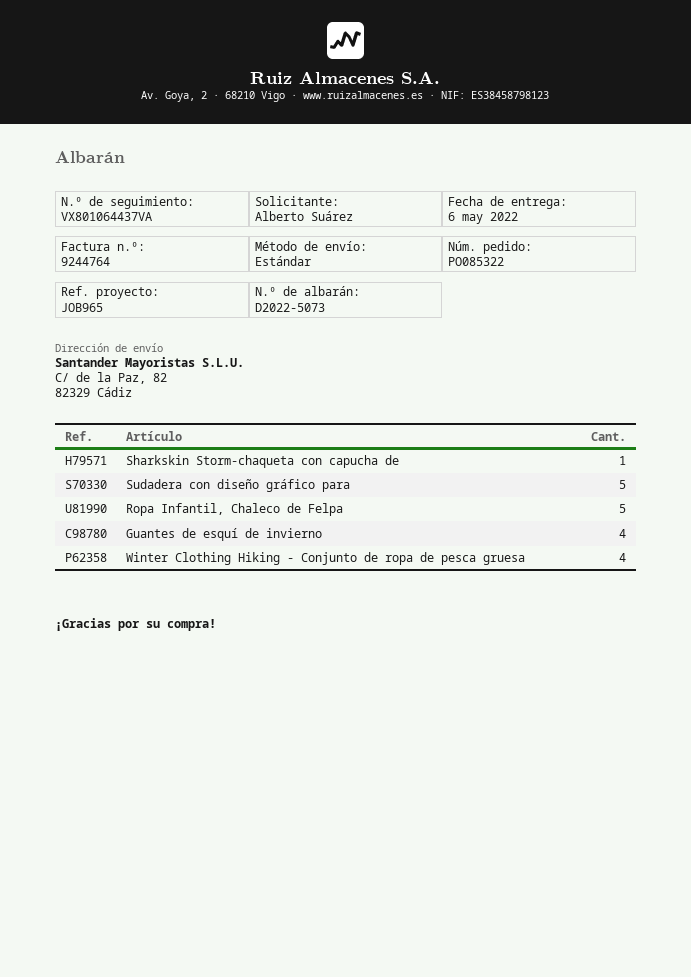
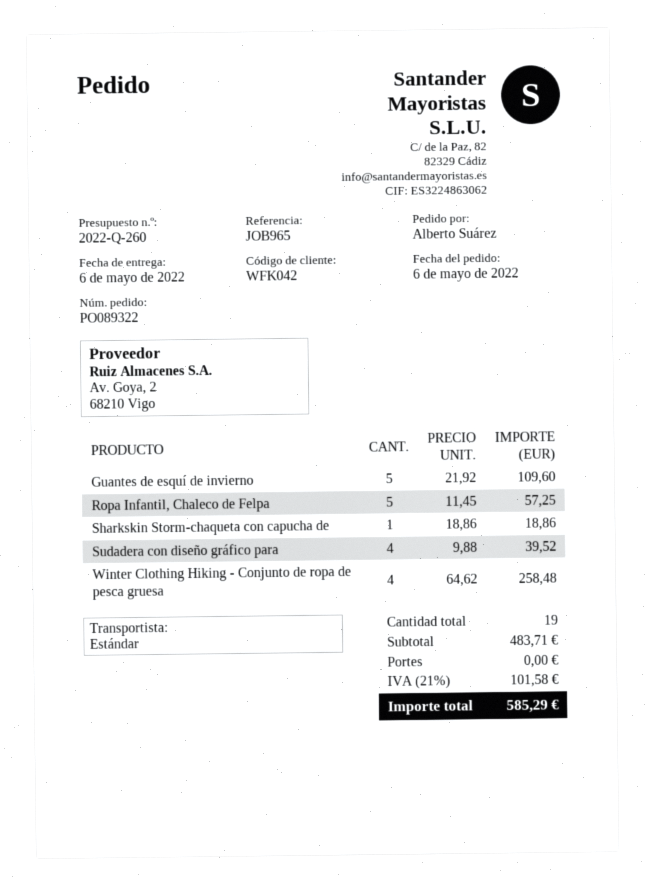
order number: PO085322 -> PO089322
Sudadera con diseño gráfico para: 5 -> 4
Guantes de esquí de invierno: 4 -> 5

